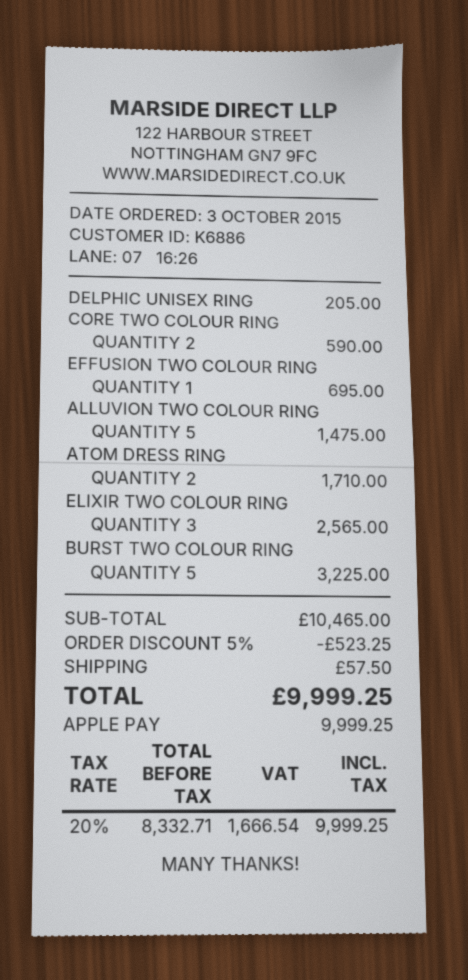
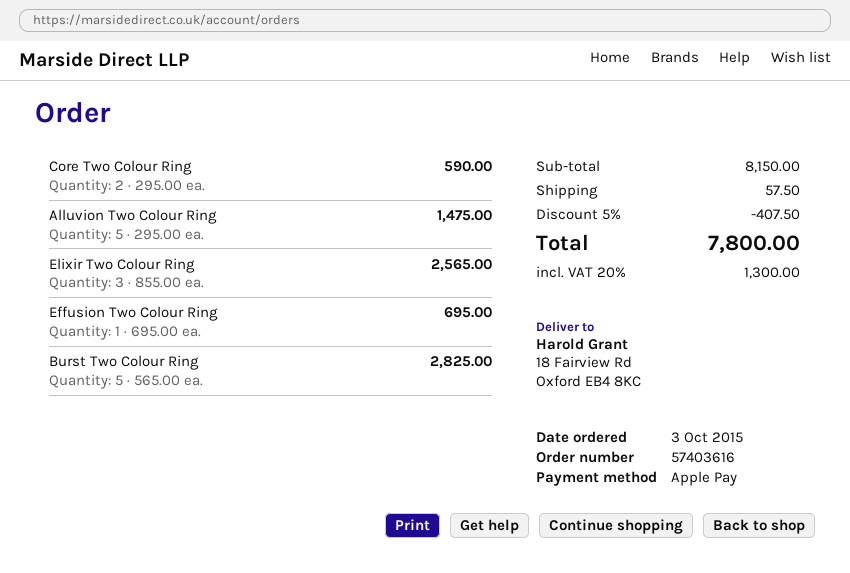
DELPHIC UNISEX RING: 1 for 205.00 -> none
ATOM DRESS RING: 2 for 1710.00 -> none
BURST TWO COLOUR RING: 5 for 3225.00 -> 5 for 2825.00
subtotal: 10465.00 -> 8150.00
discount: 5% = 523.25 -> 5% = 407.50
tax: 20% = 1666.54 -> 20% = 1300.00
total: 9999.25 -> 7800.00

